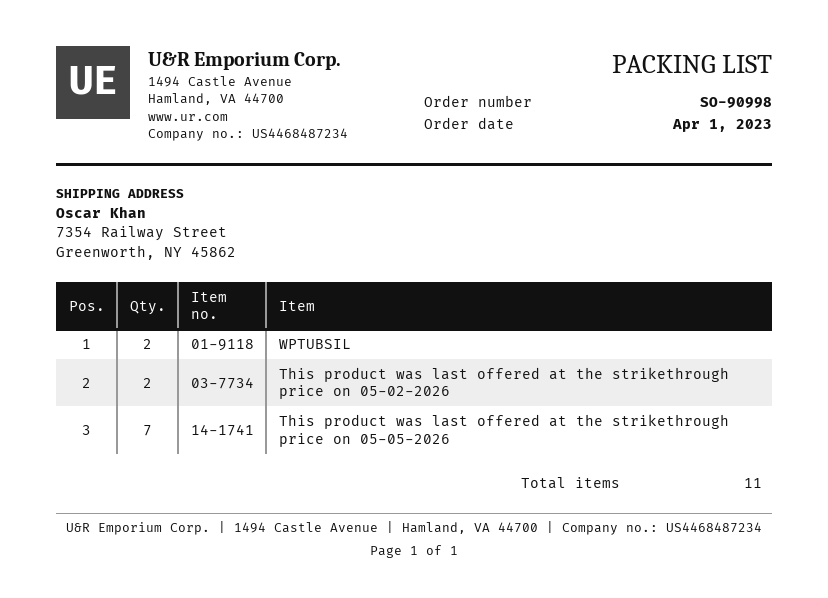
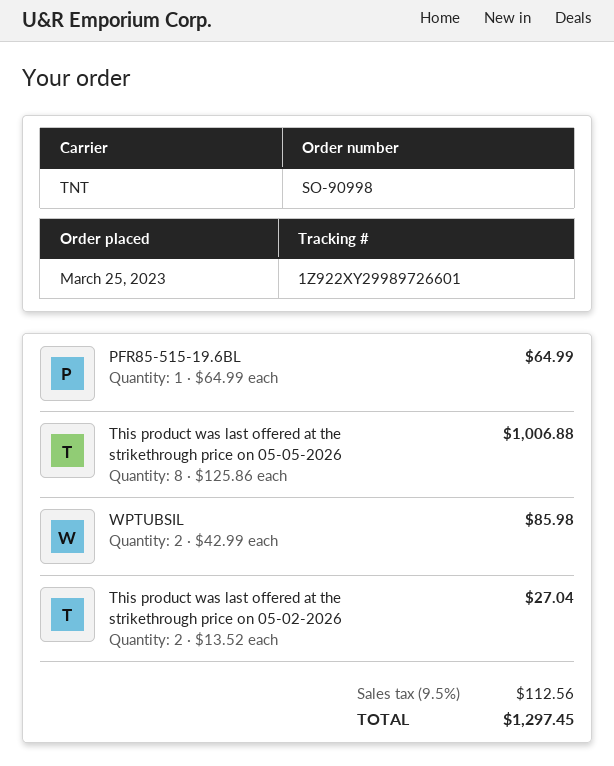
order date: 2023-04-01 -> 2023-03-25
This product was last offered at the strikethrough price on 05-05-2026: 7 -> 8
PFR85-515-19.6BL: none -> 1

